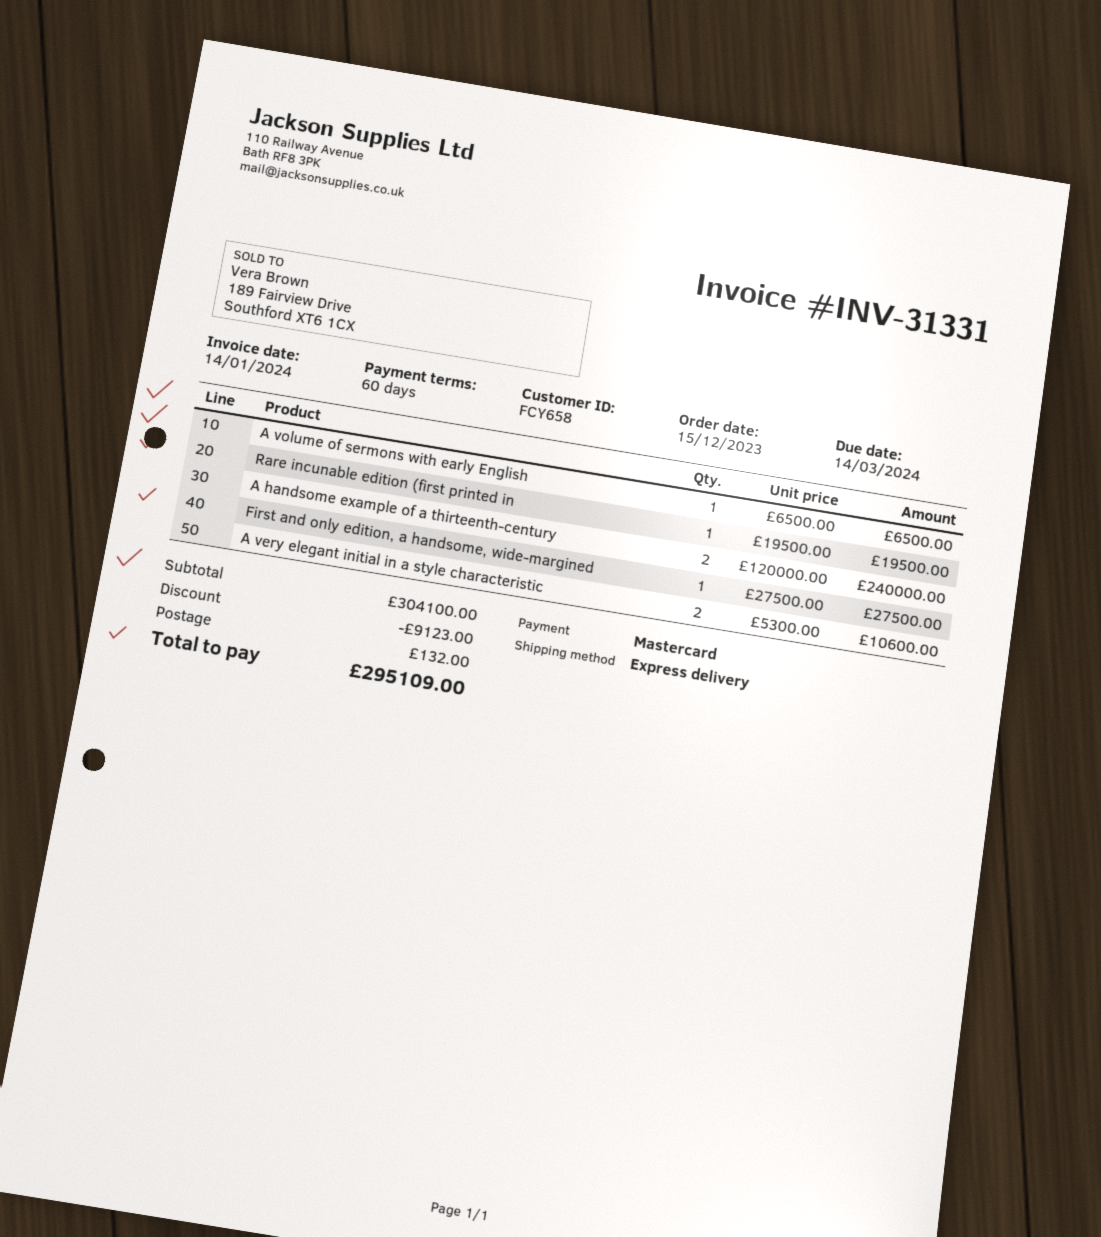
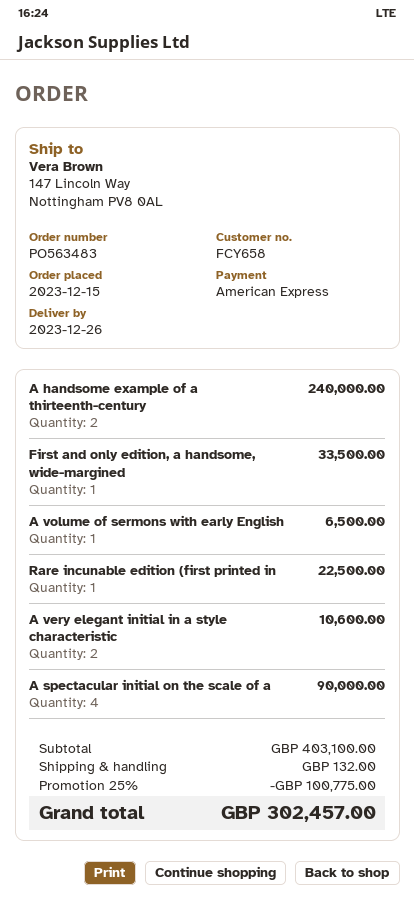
payment method: Mastercard -> American Express
Rare incunable edition (first printed in: 1 for 19500.00 -> 1 for 22500.00
First and only edition, a handsome, wide-margined: 1 for 27500.00 -> 1 for 33500.00
A spectacular initial on the scale of a: none -> 4 for 90000.00
subtotal: 304100.00 -> 403100.00
discount: 9123.00 -> 100775.00
total: 295109.00 -> 302457.00

